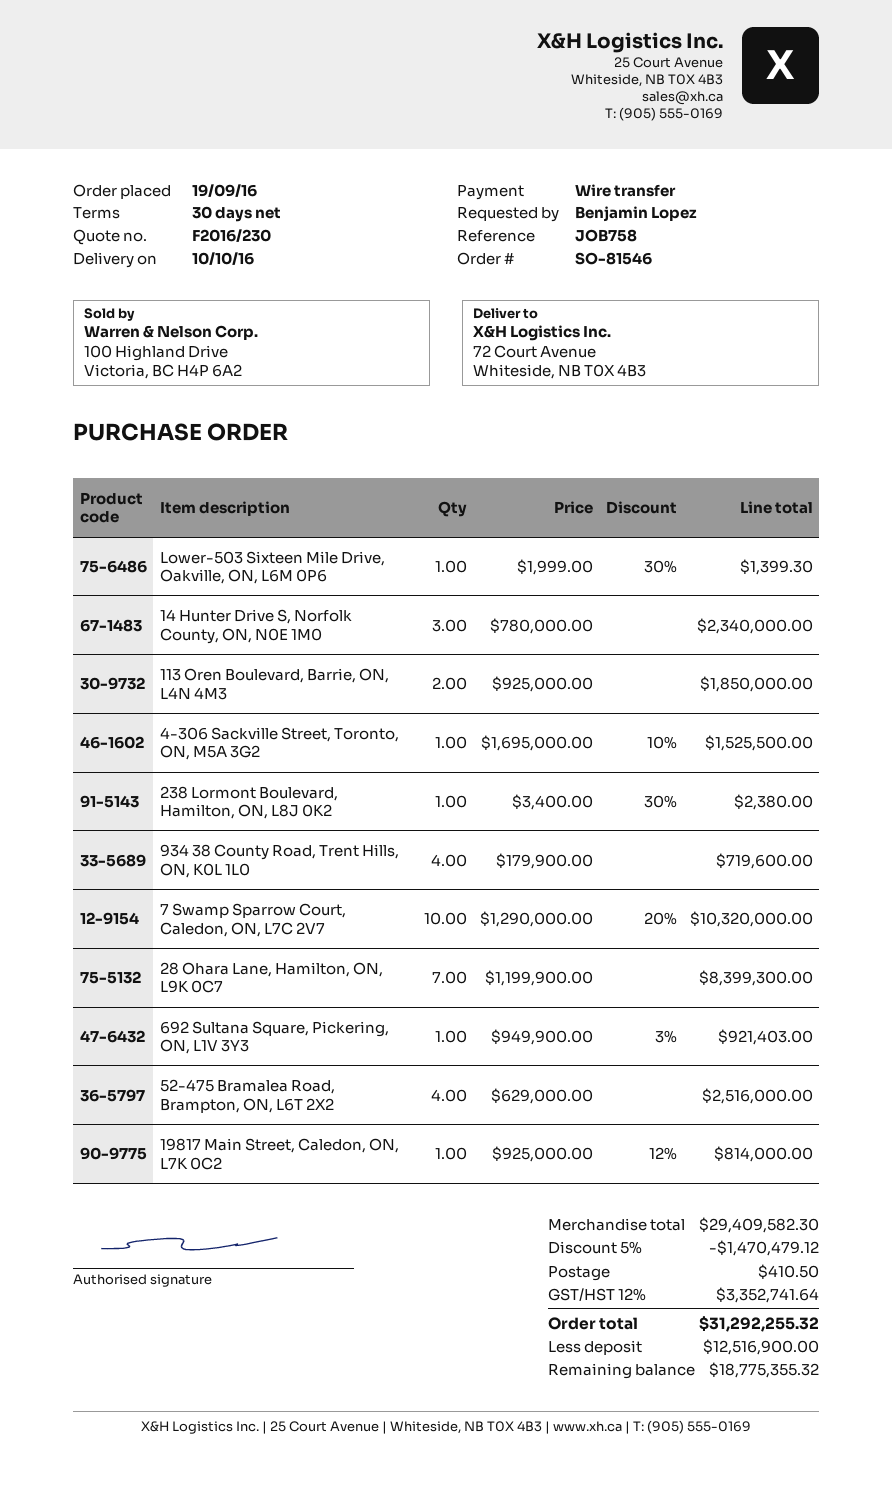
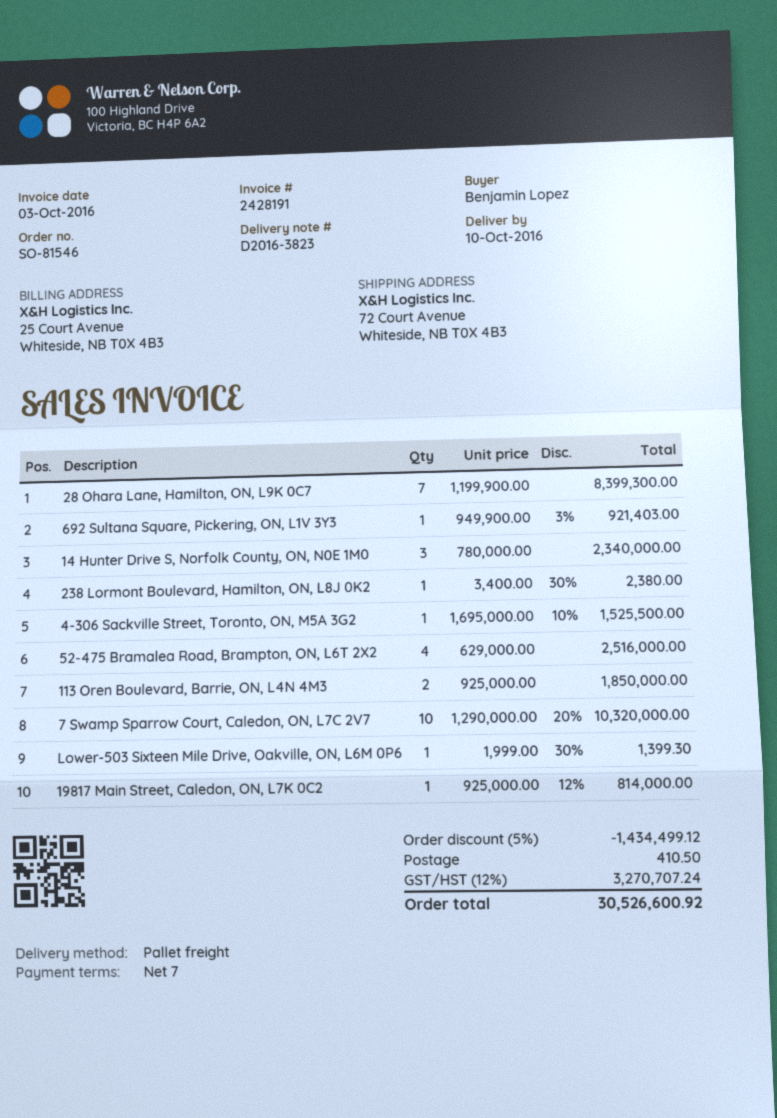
payment terms: 30 days -> 7 days
934 38 County Road, Trent Hills, ON, K0L 1L0: 4 x 179900.00 = 719600.00 -> none
discount: 5% = 1470479.12 -> 5% = 1434499.12
tax: 12% = 3352741.64 -> 12% = 3270707.24
total: 31292255.32 -> 30526600.92

